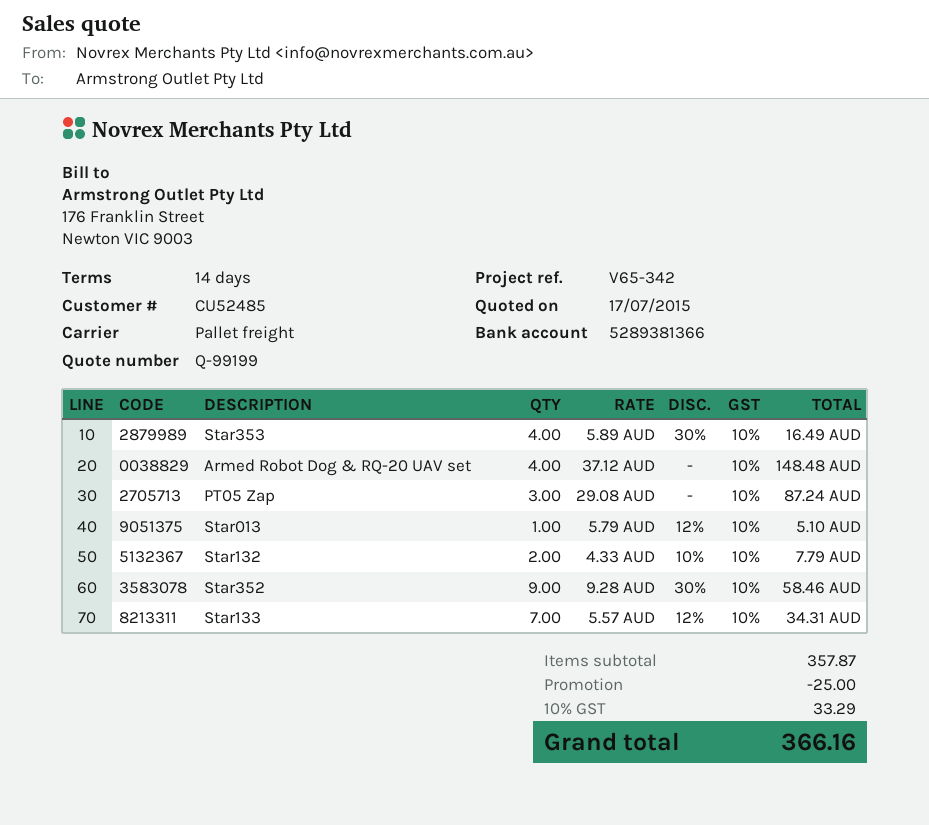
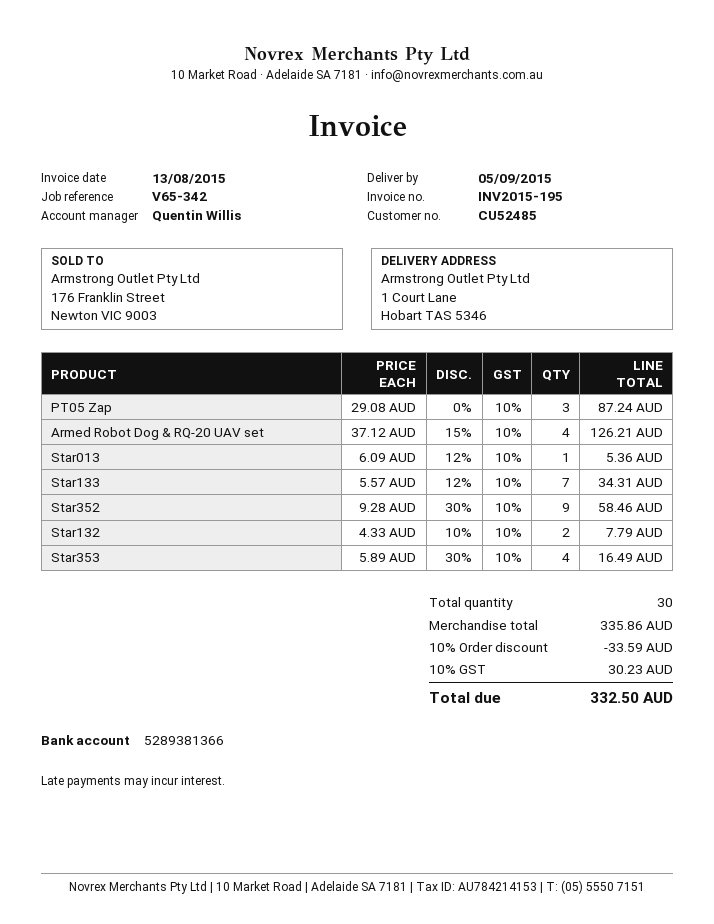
Armed Robot Dog & RQ-20 UAV set: 4 x 37.12 = 148.48 -> 4 x 37.12 - 15% = 126.21
Star013: 1 x 5.79 - 12% = 5.10 -> 1 x 6.09 - 12% = 5.36
subtotal: 357.87 -> 335.86
discount: 25.00 -> 33.59
tax: 10% = 33.29 -> 10% = 30.23
total: 366.16 -> 332.50

